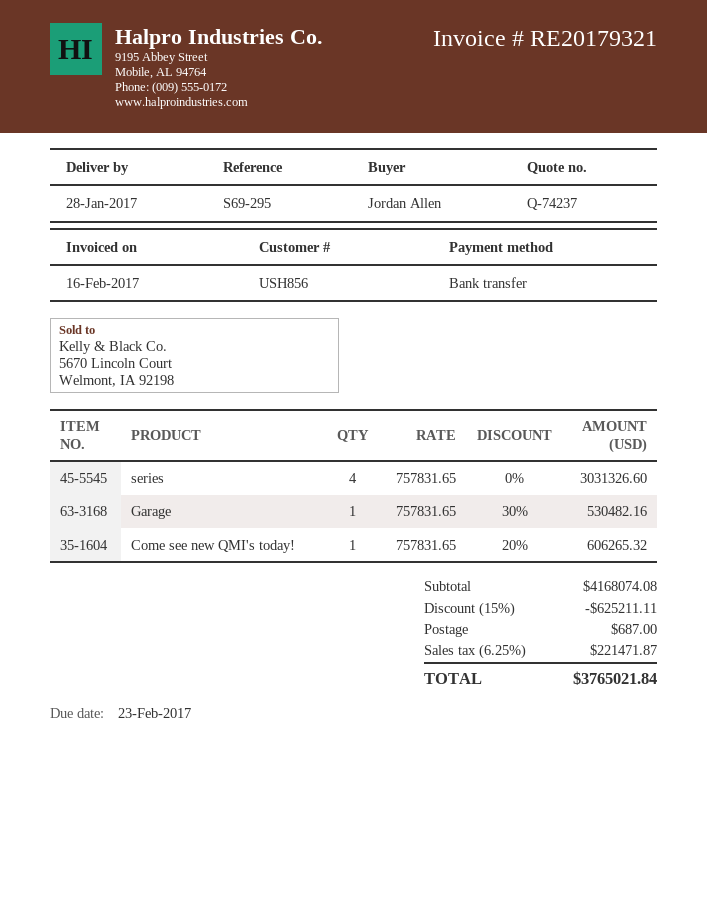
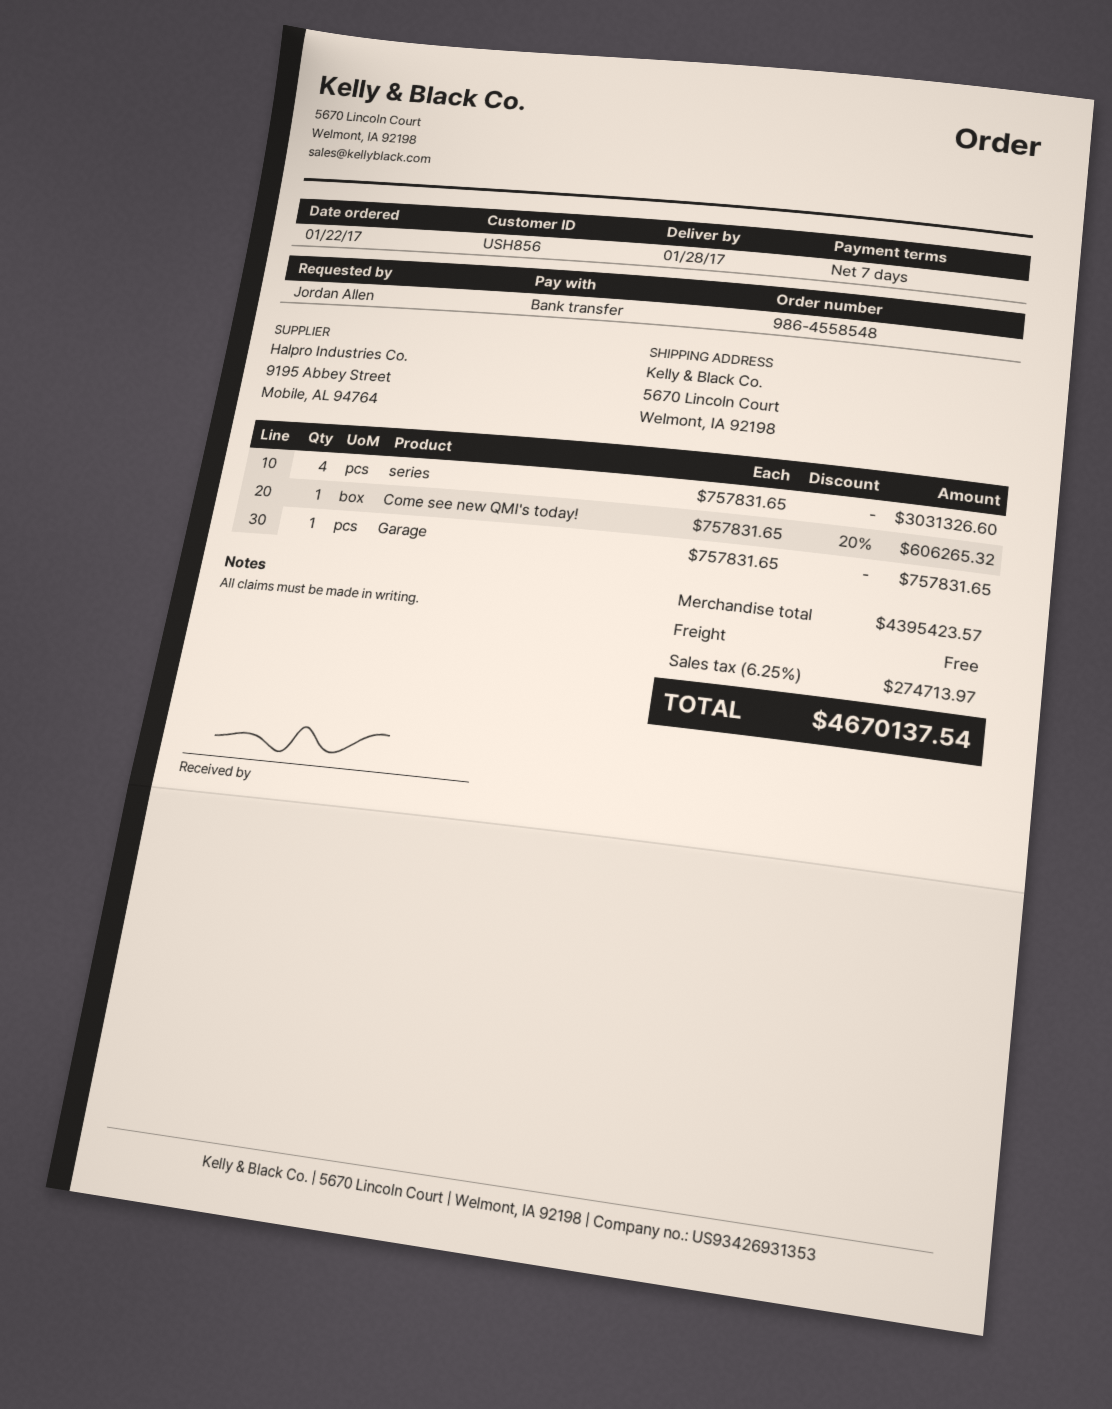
Garage: 1 x 757831.65 - 30% = 530482.16 -> 1 x 757831.65 = 757831.65
subtotal: 4168074.08 -> 4395423.57
discount: 15% = 625211.11 -> none
shipping: 687.00 -> 0.00
tax: 6.25% = 221471.87 -> 6.25% = 274713.97
total: 3765021.84 -> 4670137.54

